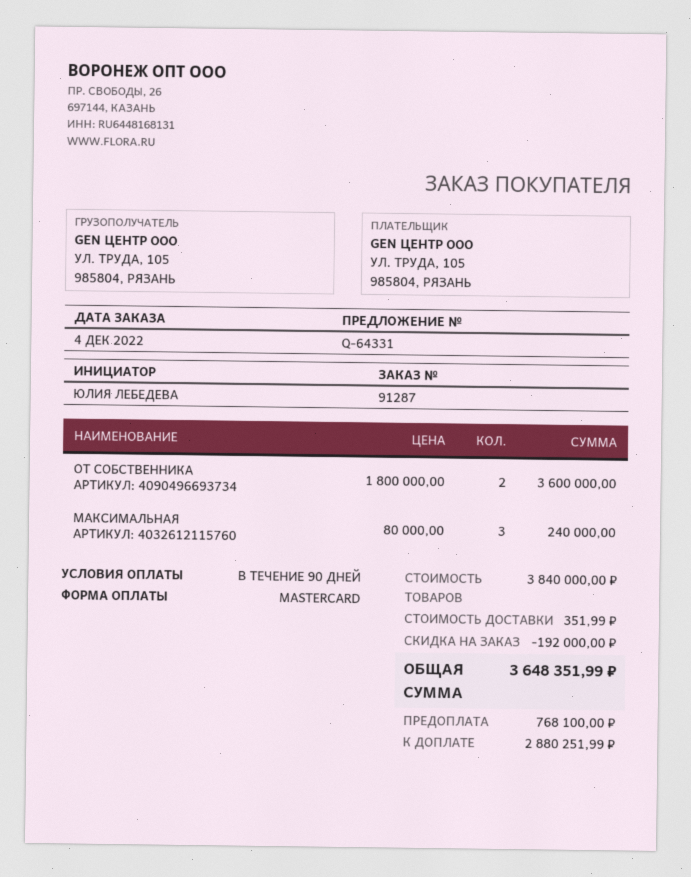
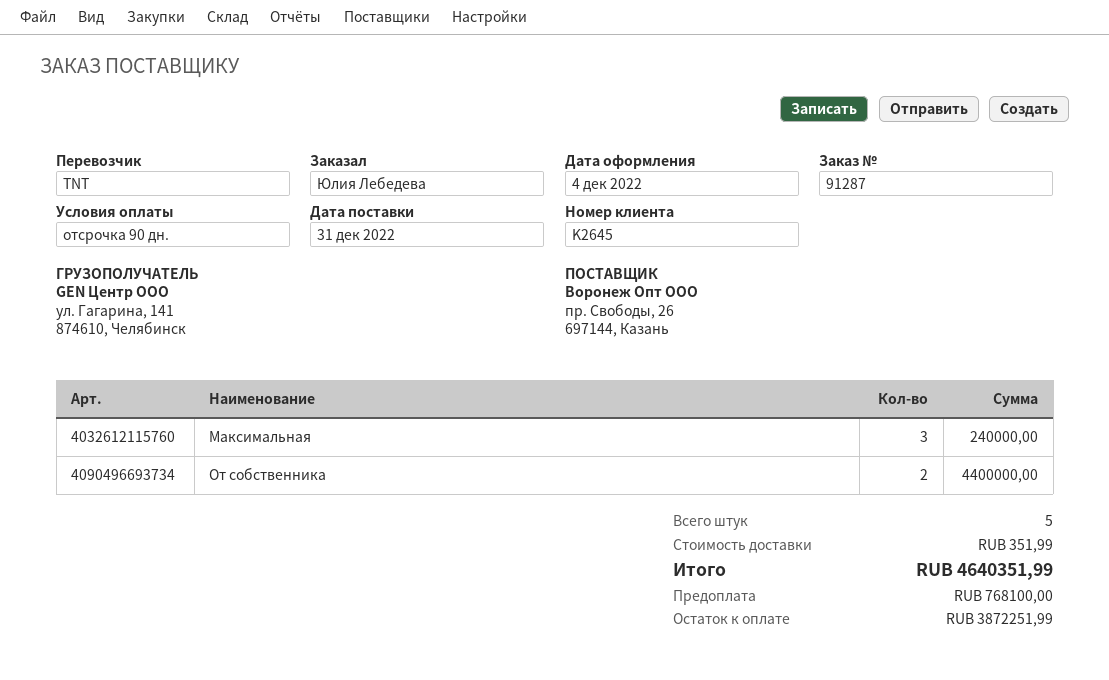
ship to: УЛ. ТРУДА, 105, 985804, РЯЗАНЬ -> ул. Гагарина, 141, 874610, Челябинск
ОТ СОБСТВЕННИКА: 2 for 3600000.00 -> 2 for 4400000.00
discount: 192000.00 -> none
total: 3648351.99 -> 4640351.99
balance: 2880251.99 -> 3872251.99

